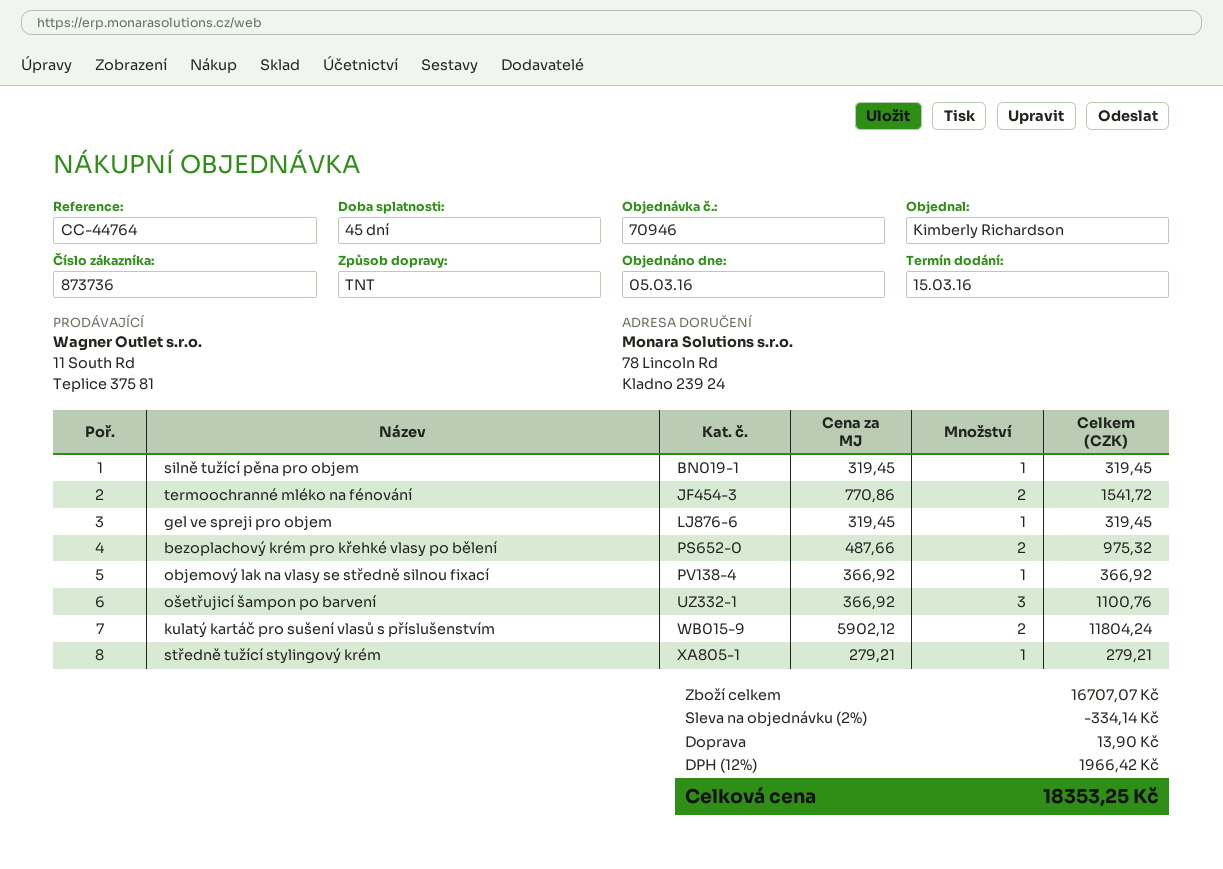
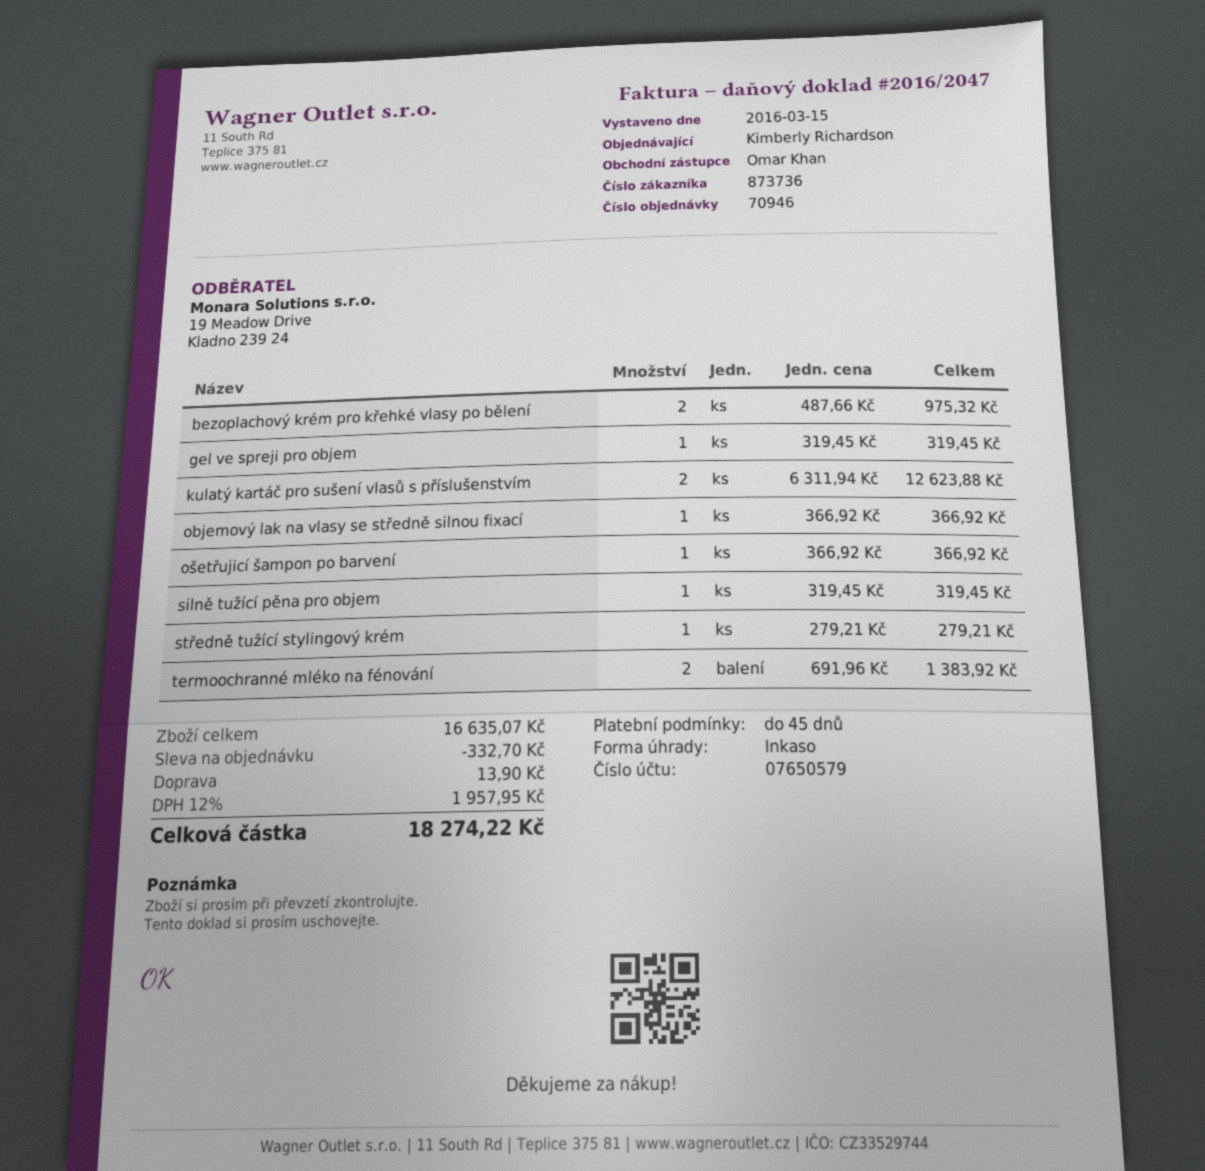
termoochranné mléko na fénování: 2 x 770.86 = 1541.72 -> 2 x 691.96 = 1383.92
ošetřujicí šampon po barvení: 3 x 366.92 = 1100.76 -> 1 x 366.92 = 366.92
kulatý kartáč pro sušení vlasů s příslušenstvím: 2 x 5902.12 = 11804.24 -> 2 x 6311.94 = 12623.88
subtotal: 16707.07 -> 16635.07
discount: 334.14 -> 332.70
tax: 12% = 1966.42 -> 12% = 1957.95
total: 18353.25 -> 18274.22

